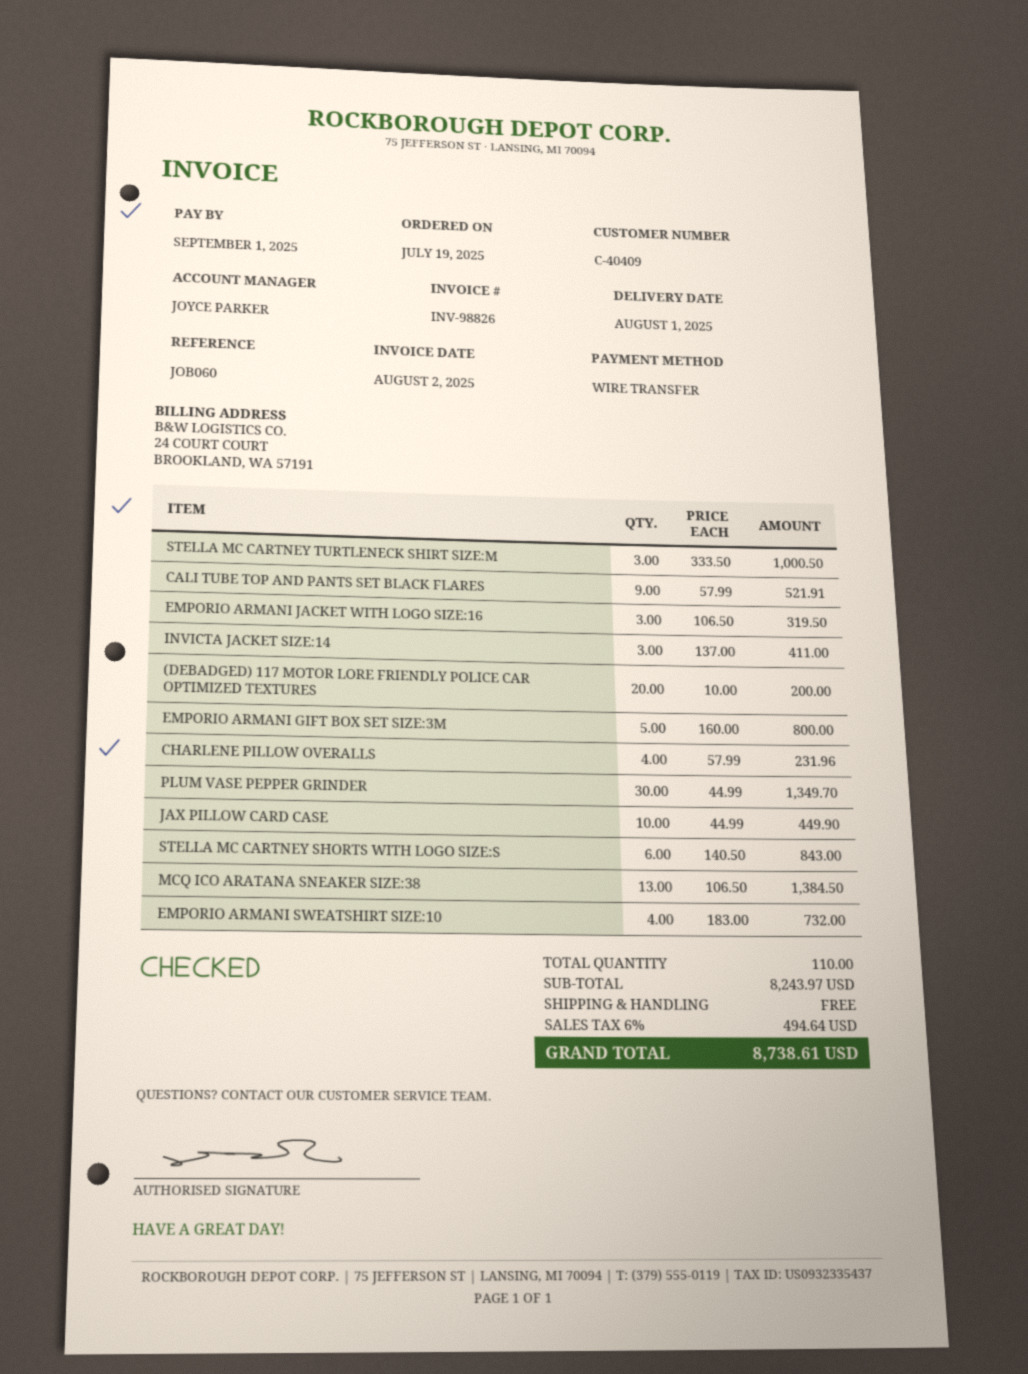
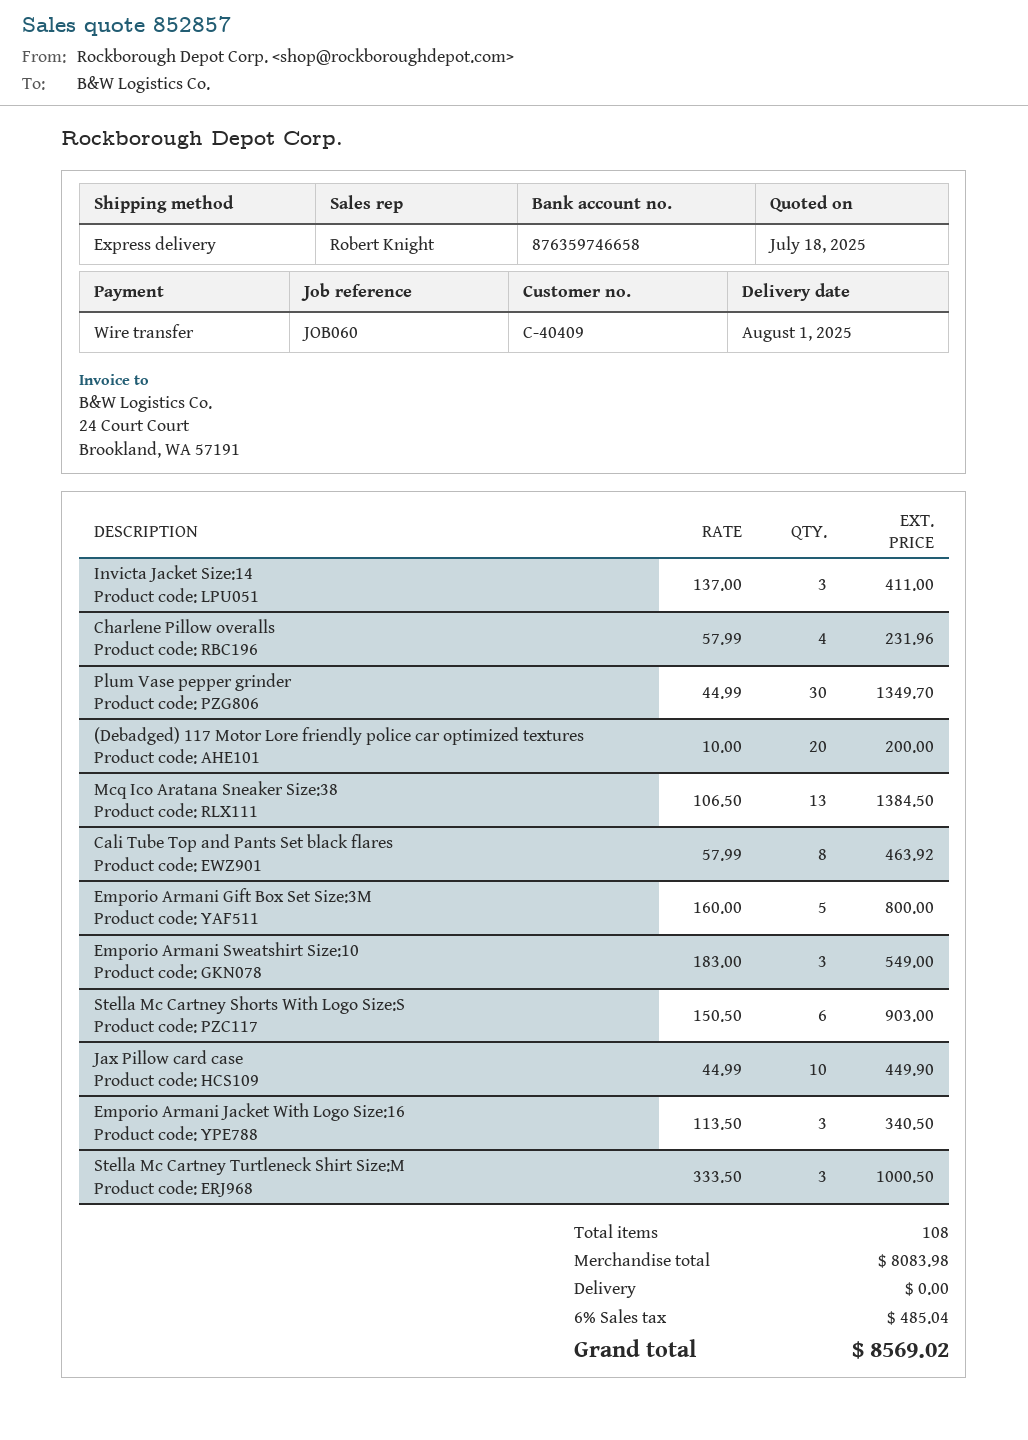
sales rep: JOYCE PARKER -> Robert Knight
CALI TUBE TOP AND PANTS SET BLACK FLARES: 9 x 57.99 = 521.91 -> 8 x 57.99 = 463.92
EMPORIO ARMANI JACKET WITH LOGO SIZE:16: 3 x 106.50 = 319.50 -> 3 x 113.50 = 340.50
STELLA MC CARTNEY SHORTS WITH LOGO SIZE:S: 6 x 140.50 = 843.00 -> 6 x 150.50 = 903.00
EMPORIO ARMANI SWEATSHIRT SIZE:10: 4 x 183.00 = 732.00 -> 3 x 183.00 = 549.00
total quantity: 110 -> 108
subtotal: 8243.97 -> 8083.98
tax: 6% = 494.64 -> 6% = 485.04
total: 8738.61 -> 8569.02

